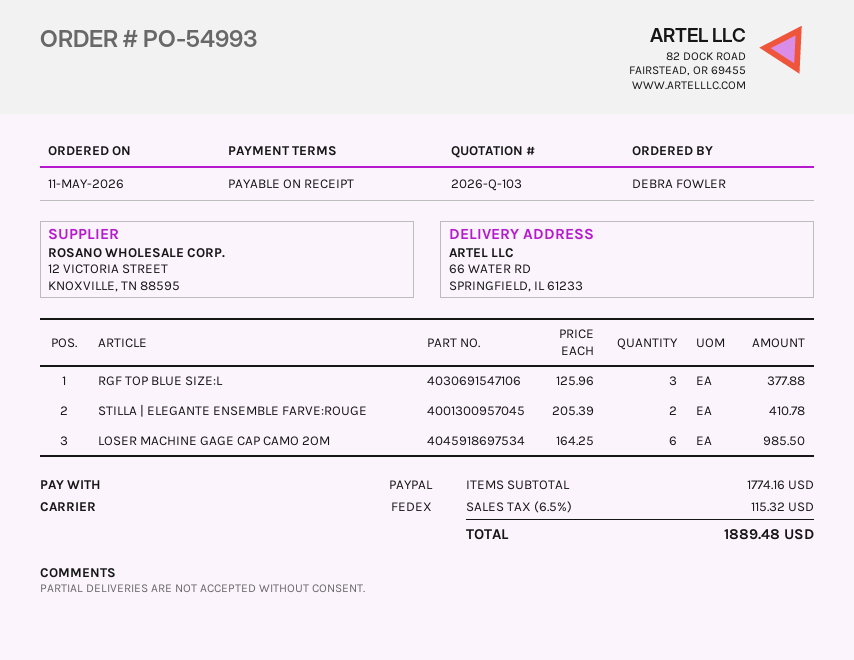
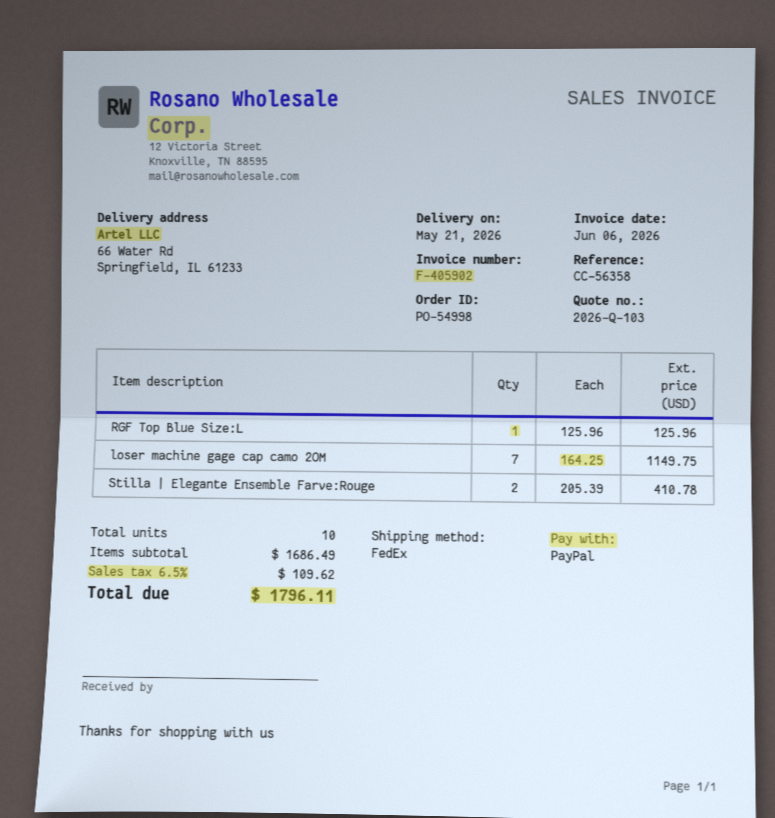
order number: PO-54993 -> PO-54998
RGF TOP BLUE SIZE:L: 3 x 125.96 = 377.88 -> 1 x 125.96 = 125.96
LOSER MACHINE GAGE CAP CAMO 2OM: 6 x 164.25 = 985.50 -> 7 x 164.25 = 1149.75
subtotal: 1774.16 -> 1686.49
tax: 6.5% = 115.32 -> 6.5% = 109.62
total: 1889.48 -> 1796.11

